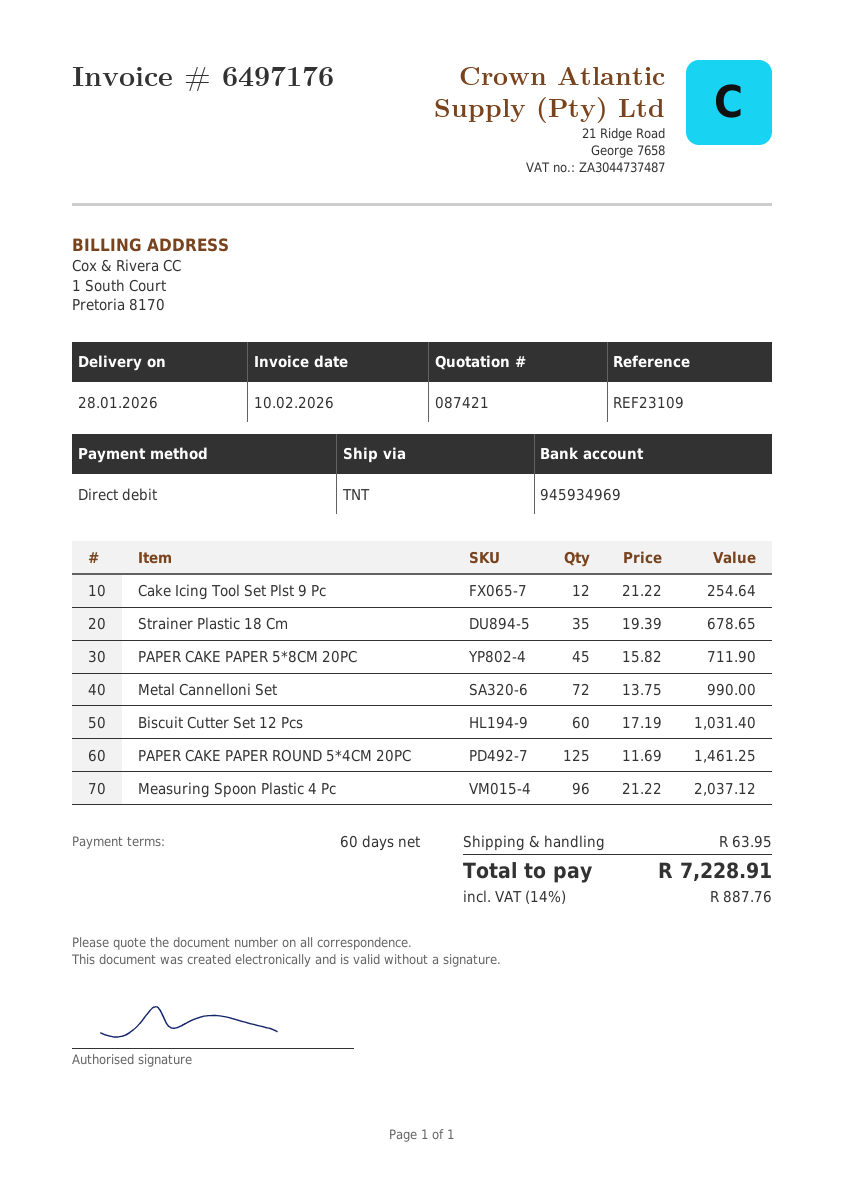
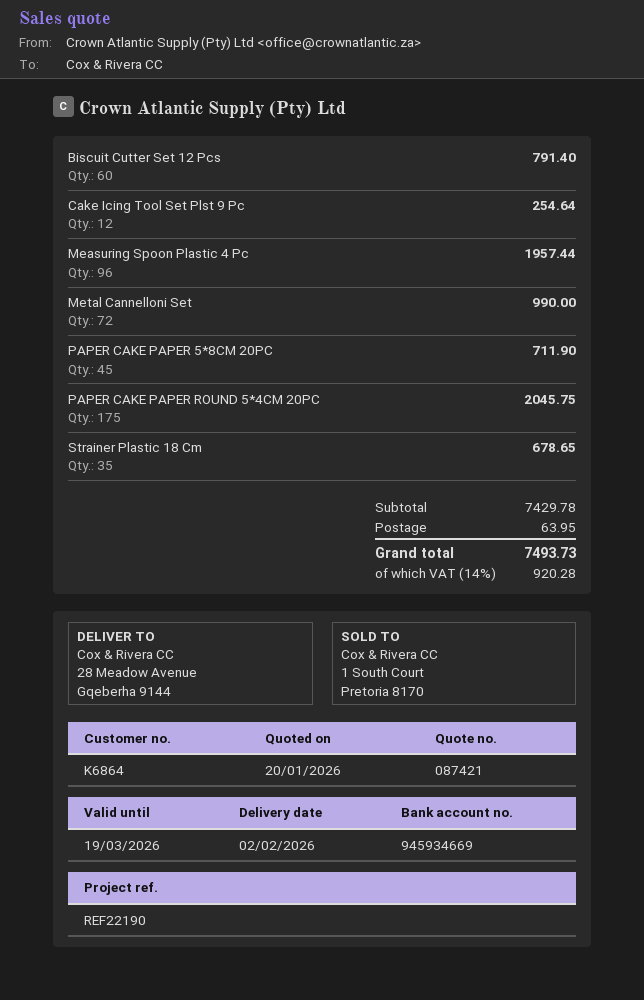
delivery date: 2026-01-28 -> 2026-02-02
reference: REF23109 -> REF22190
bank account: 945934969 -> 945934669
Biscuit Cutter Set 12 Pcs: 60 for 1031.40 -> 60 for 791.40
PAPER CAKE PAPER ROUND 5*4CM 20PC: 125 for 1461.25 -> 175 for 2045.75
Measuring Spoon Plastic 4 Pc: 96 for 2037.12 -> 96 for 1957.44
tax: 14% = 887.76 -> 14% = 920.28
total: 7228.91 -> 7493.73

